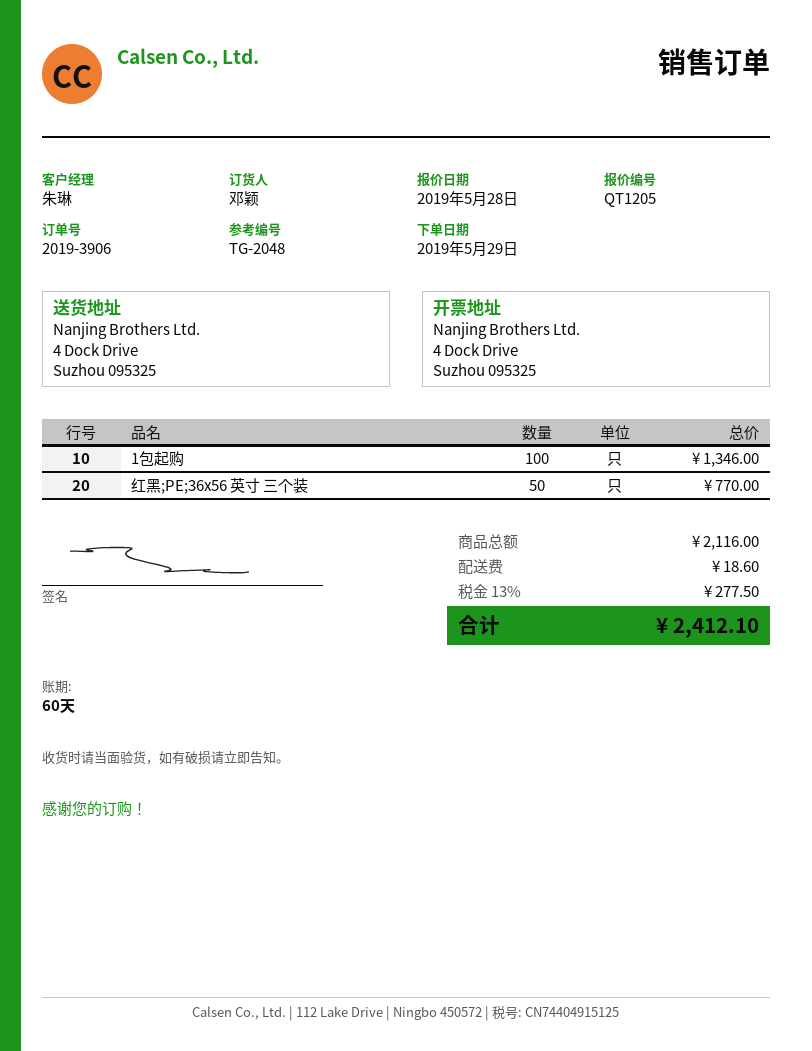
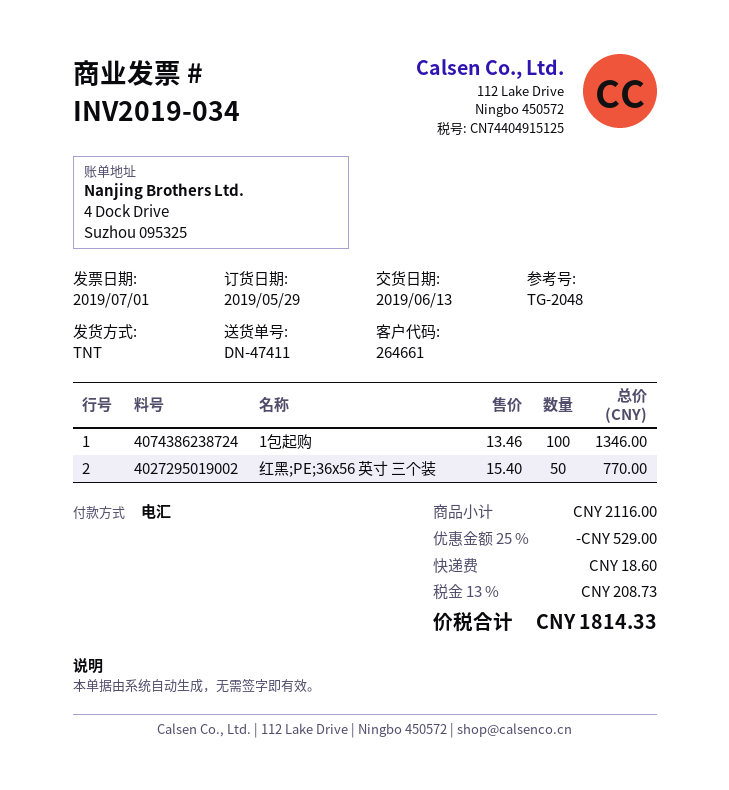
discount: none -> 25% = 529.00
tax: 13% = 277.50 -> 13% = 208.73
total: 2412.10 -> 1814.33

